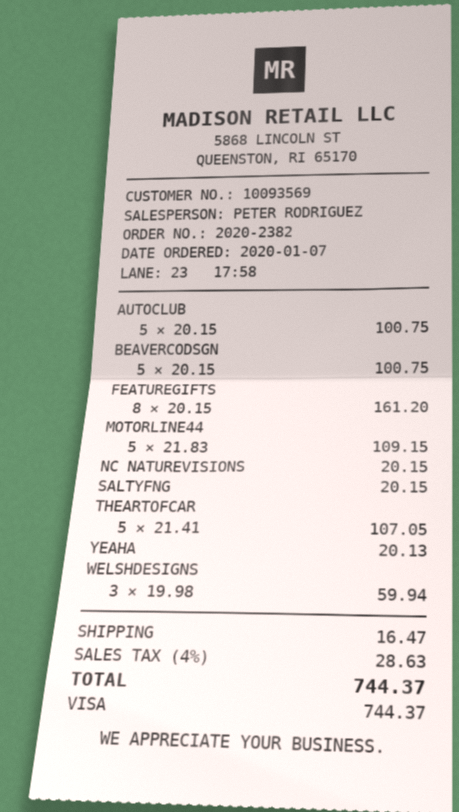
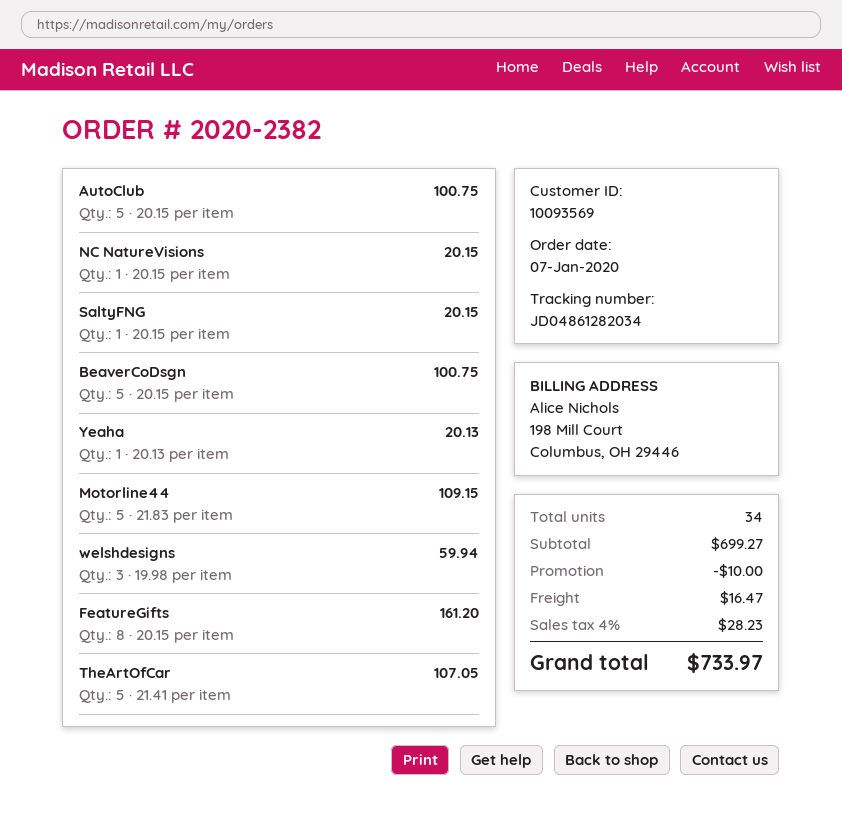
discount: none -> 10.00
tax: 4% = 28.63 -> 4% = 28.23
total: 744.37 -> 733.97

